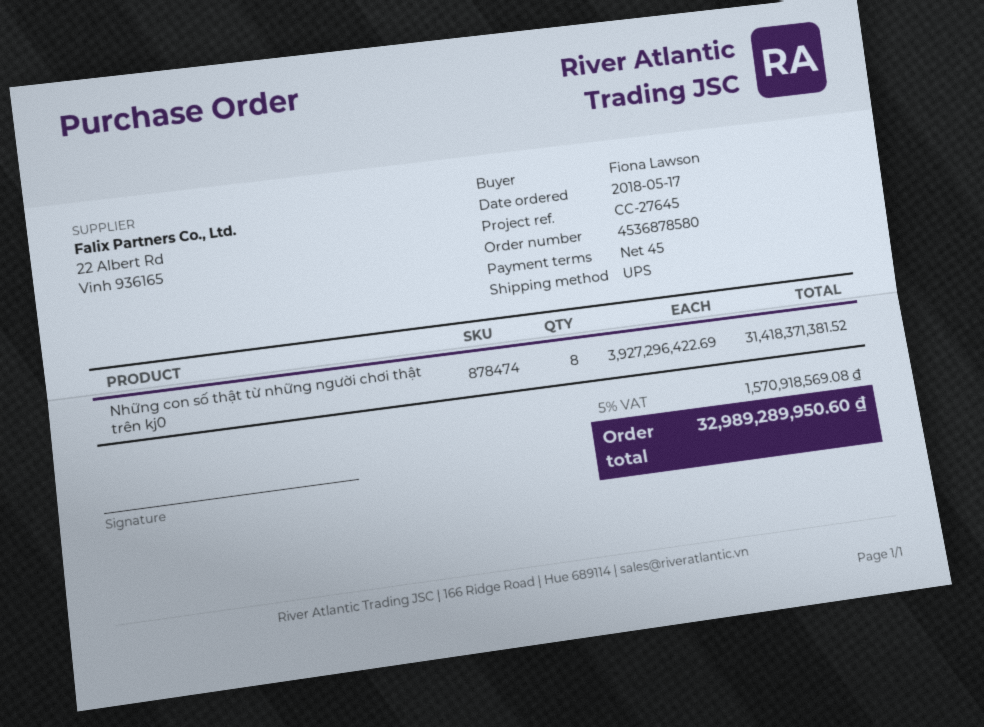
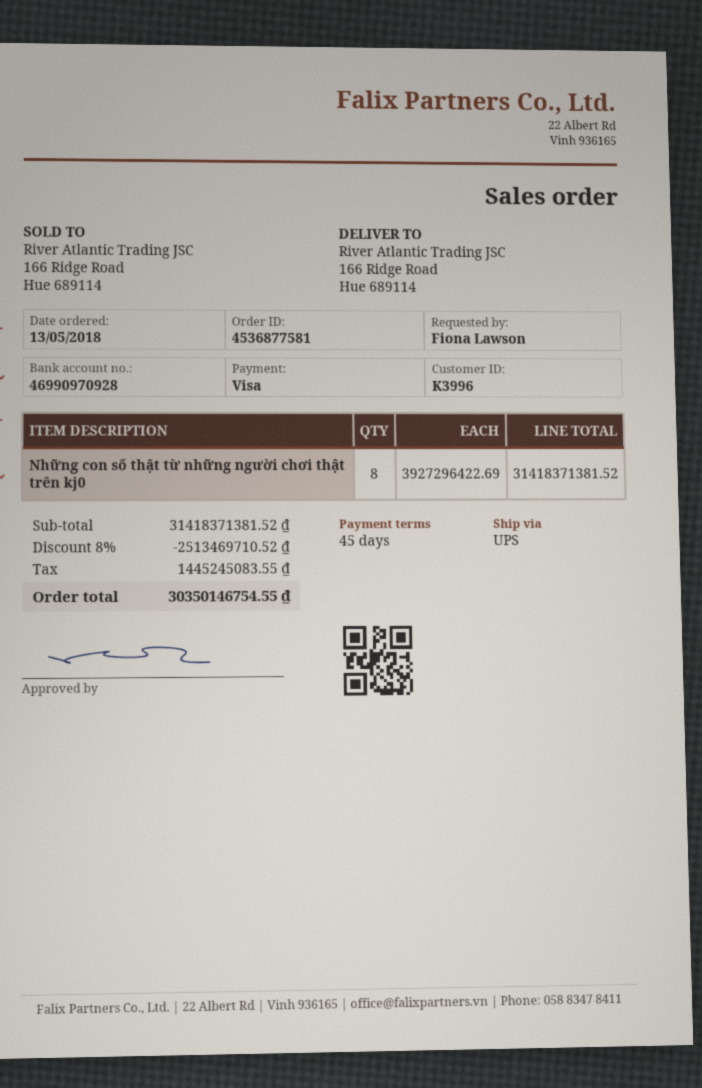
order number: 4536878580 -> 4536877581
order date: 2018-05-17 -> 2018-05-13
discount: none -> 8% = 2513469710.52
tax: 1570918569.08 -> 1445245083.55
total: 32989289950.60 -> 30350146754.55

